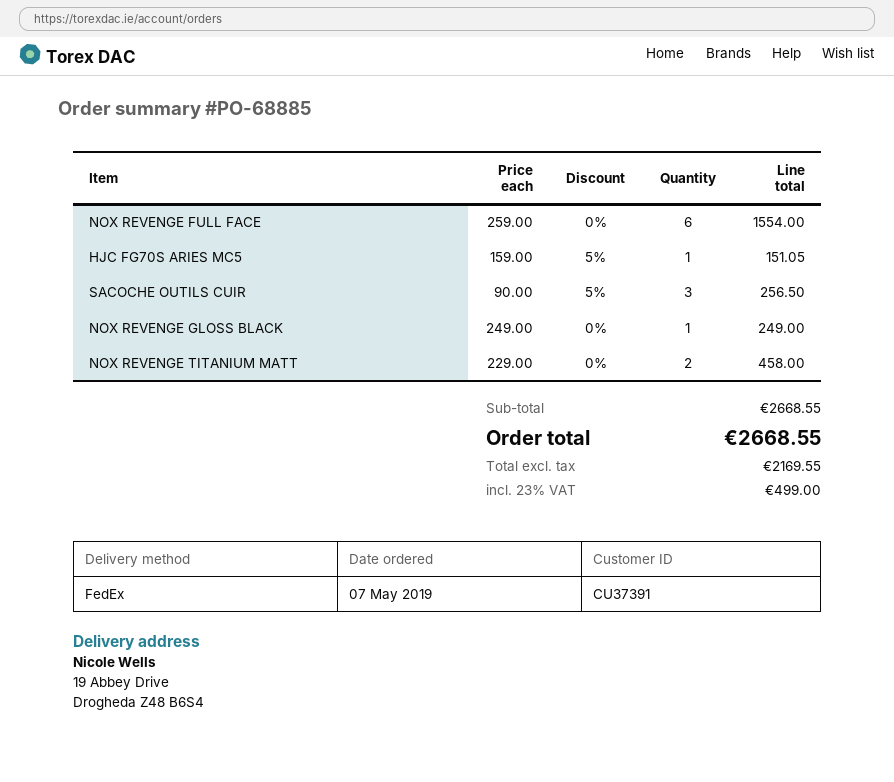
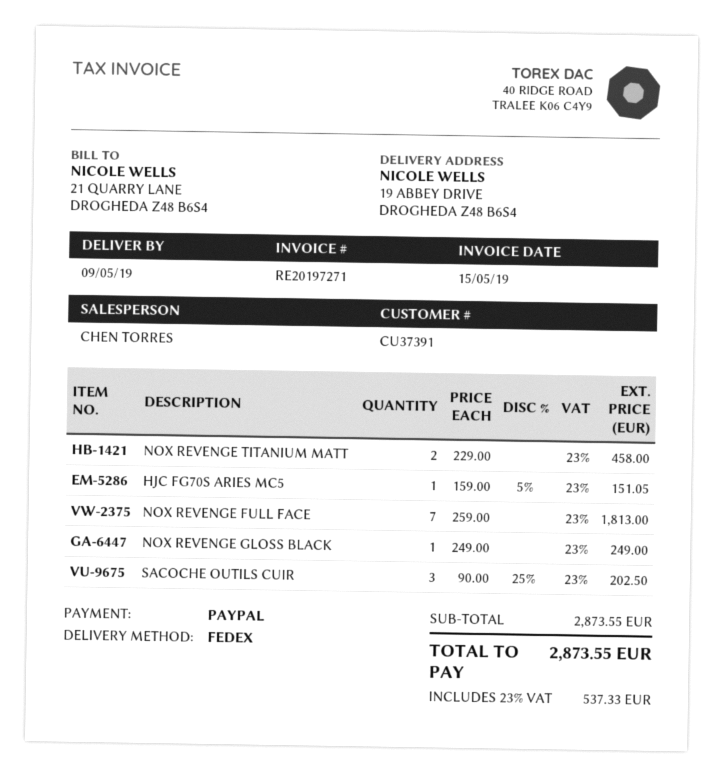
NOX REVENGE FULL FACE: 6 x 259.00 = 1554.00 -> 7 x 259.00 = 1813.00
SACOCHE OUTILS CUIR: 3 x 90.00 - 5% = 256.50 -> 3 x 90.00 - 25% = 202.50
subtotal: 2668.55 -> 2873.55
tax: 23% = 499.00 -> 23% = 537.33
total: 2668.55 -> 2873.55

